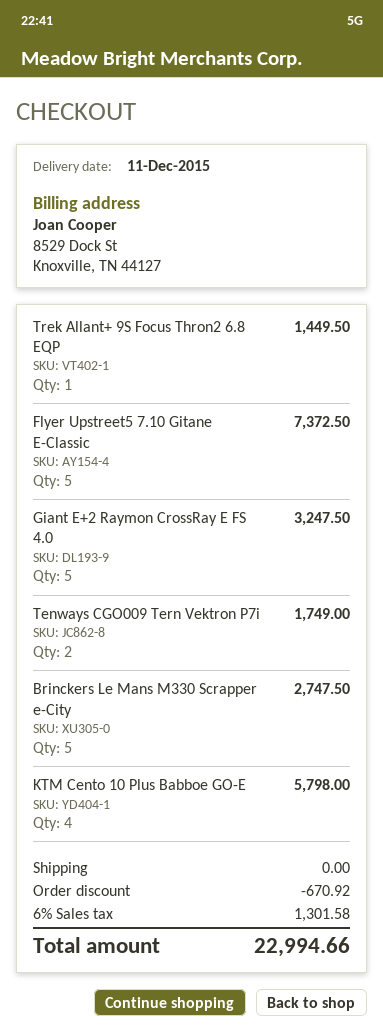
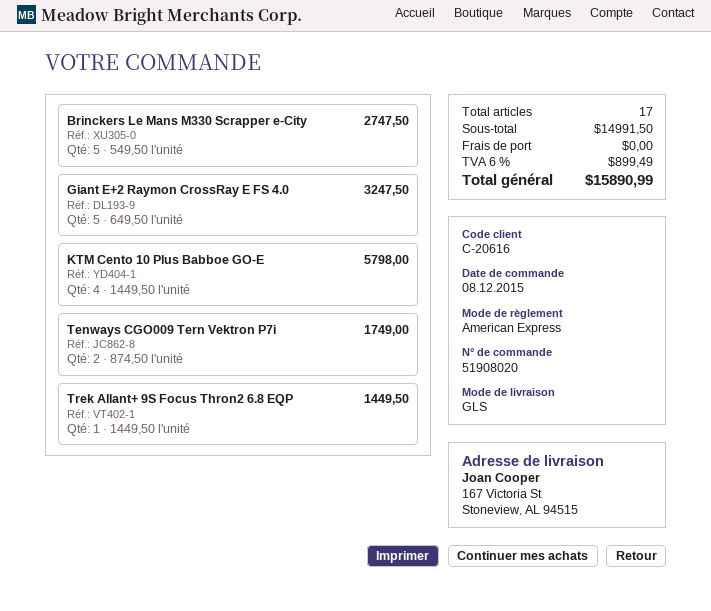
Flyer Upstreet5 7.10 Gitane E-Classic: 5 for 7372.50 -> none
discount: 670.92 -> none
tax: 6% = 1301.58 -> 6% = 899.49
total: 22994.66 -> 15890.99

